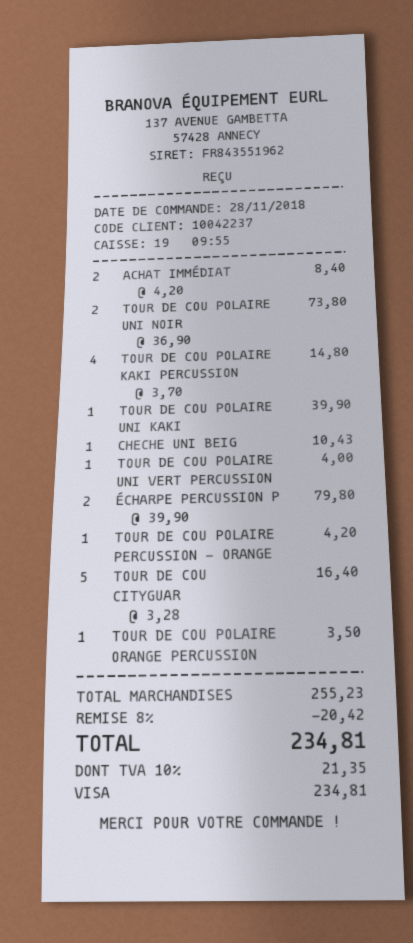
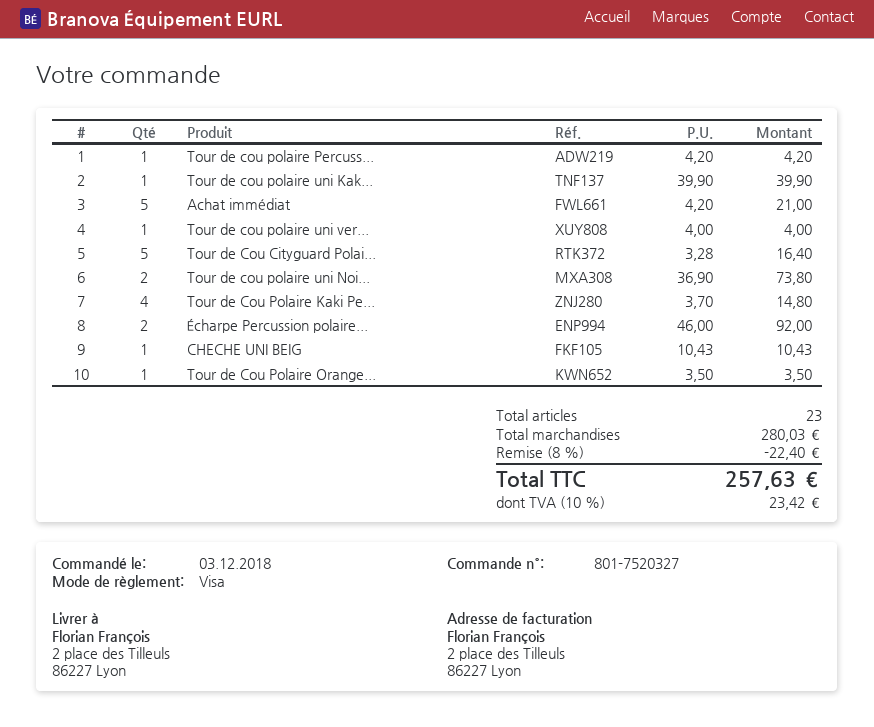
order date: 2018-11-28 -> 2018-12-03
ACHAT IMMÉDIAT: 2 x 4.20 = 8.40 -> 5 x 4.20 = 21.00
ÉCHARPE PERCUSSION P: 2 x 39.90 = 79.80 -> 2 x 46.00 = 92.00
subtotal: 255.23 -> 280.03
discount: 8% = 20.42 -> 8% = 22.40
tax: 10% = 21.35 -> 10% = 23.42
total: 234.81 -> 257.63

